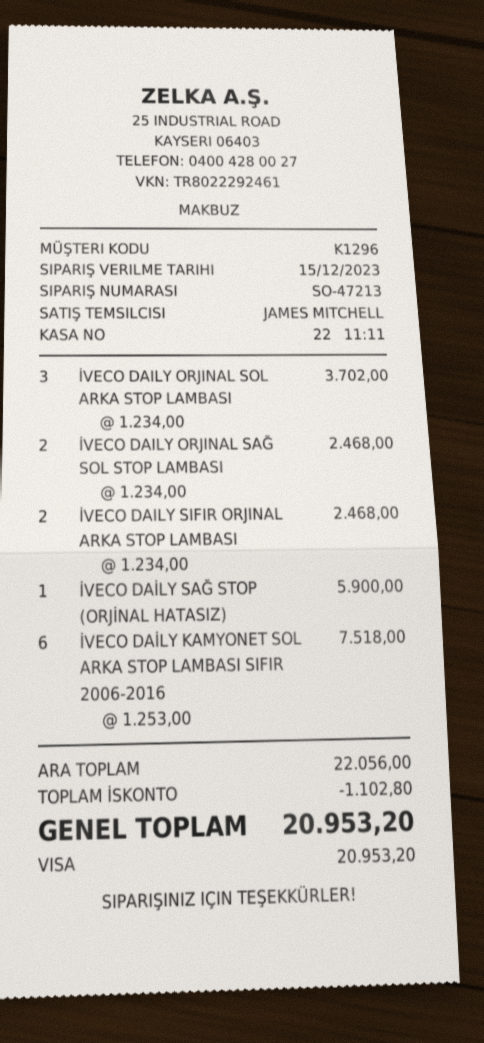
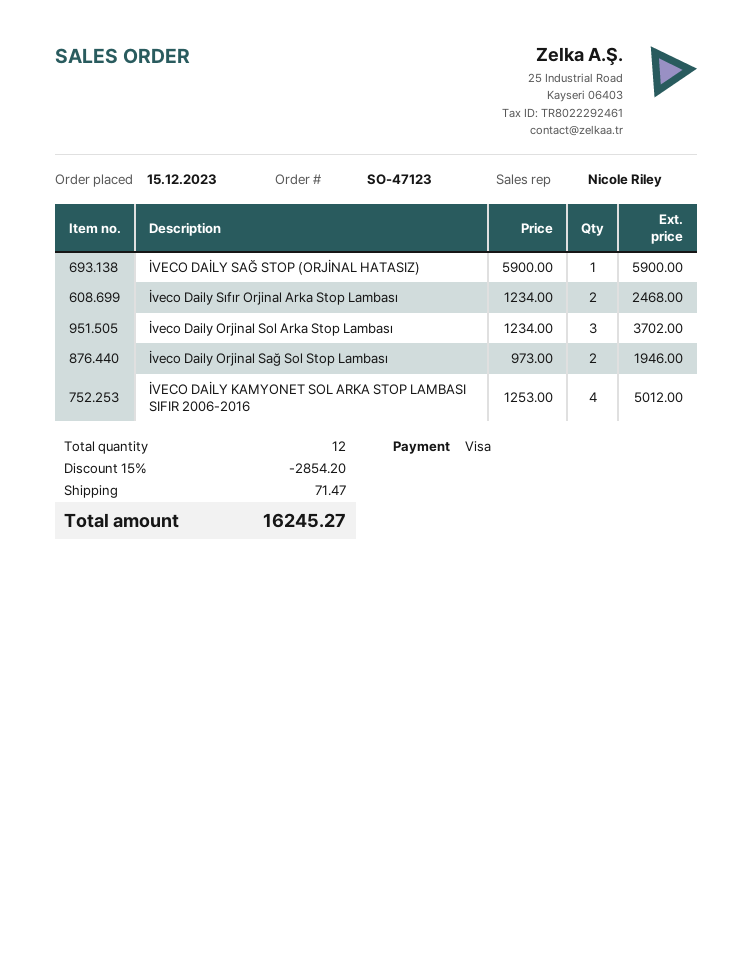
order number: SO-47213 -> SO-47123
sales rep: JAMES MITCHELL -> Nicole Riley
İVECO DAILY ORJINAL SAĞ SOL STOP LAMBASI: 2 x 1234.00 = 2468.00 -> 2 x 973.00 = 1946.00
İVECO DAİLY KAMYONET SOL ARKA STOP LAMBASI SIFIR 2006-2016: 6 x 1253.00 = 7518.00 -> 4 x 1253.00 = 5012.00
discount: 1102.80 -> 2854.20
shipping: none -> 71.47
total: 20953.20 -> 16245.27

